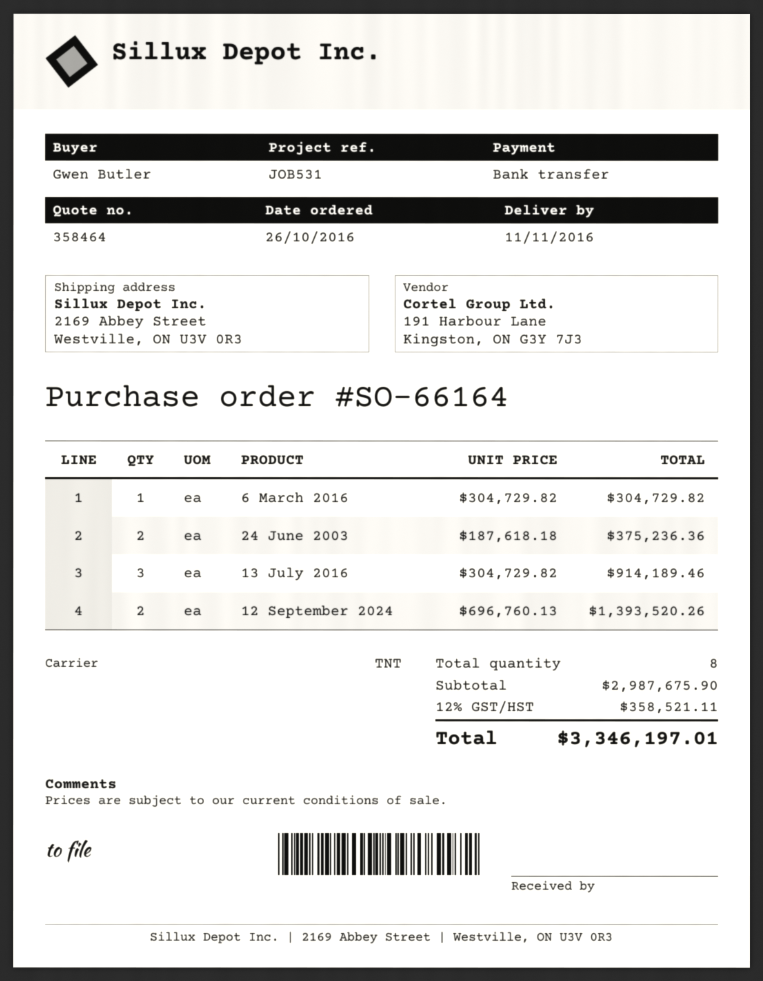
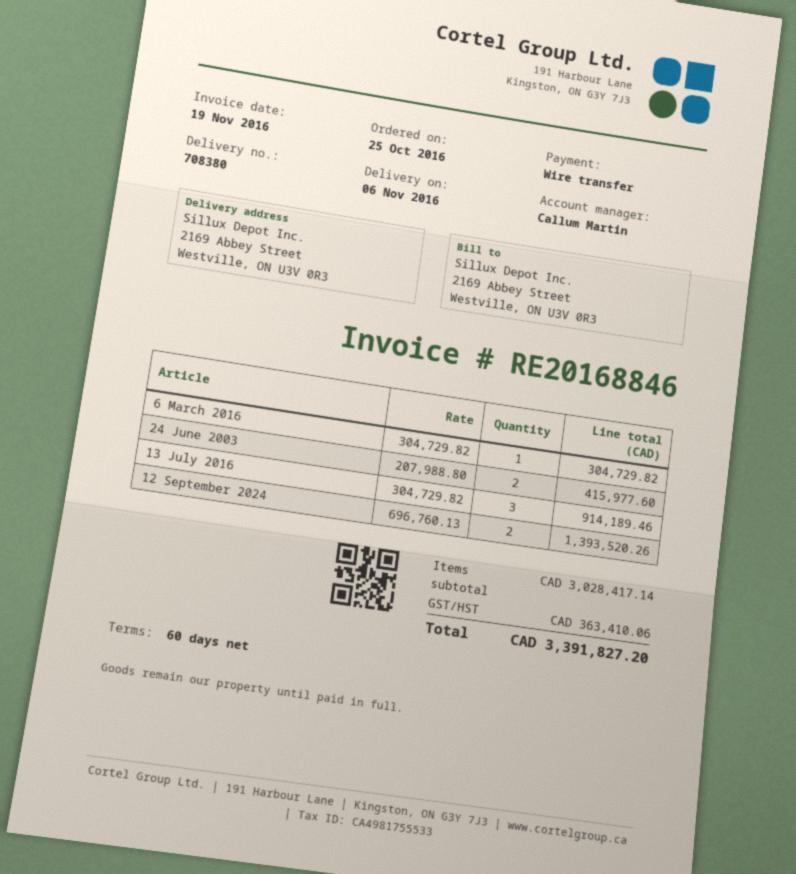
order date: 2016-10-26 -> 2016-10-25
delivery date: 2016-11-11 -> 2016-11-06
24 June 2003: 2 x 187618.18 = 375236.36 -> 2 x 207988.80 = 415977.60
subtotal: 2987675.90 -> 3028417.14
tax: 358521.11 -> 363410.06
total: 3346197.01 -> 3391827.20

